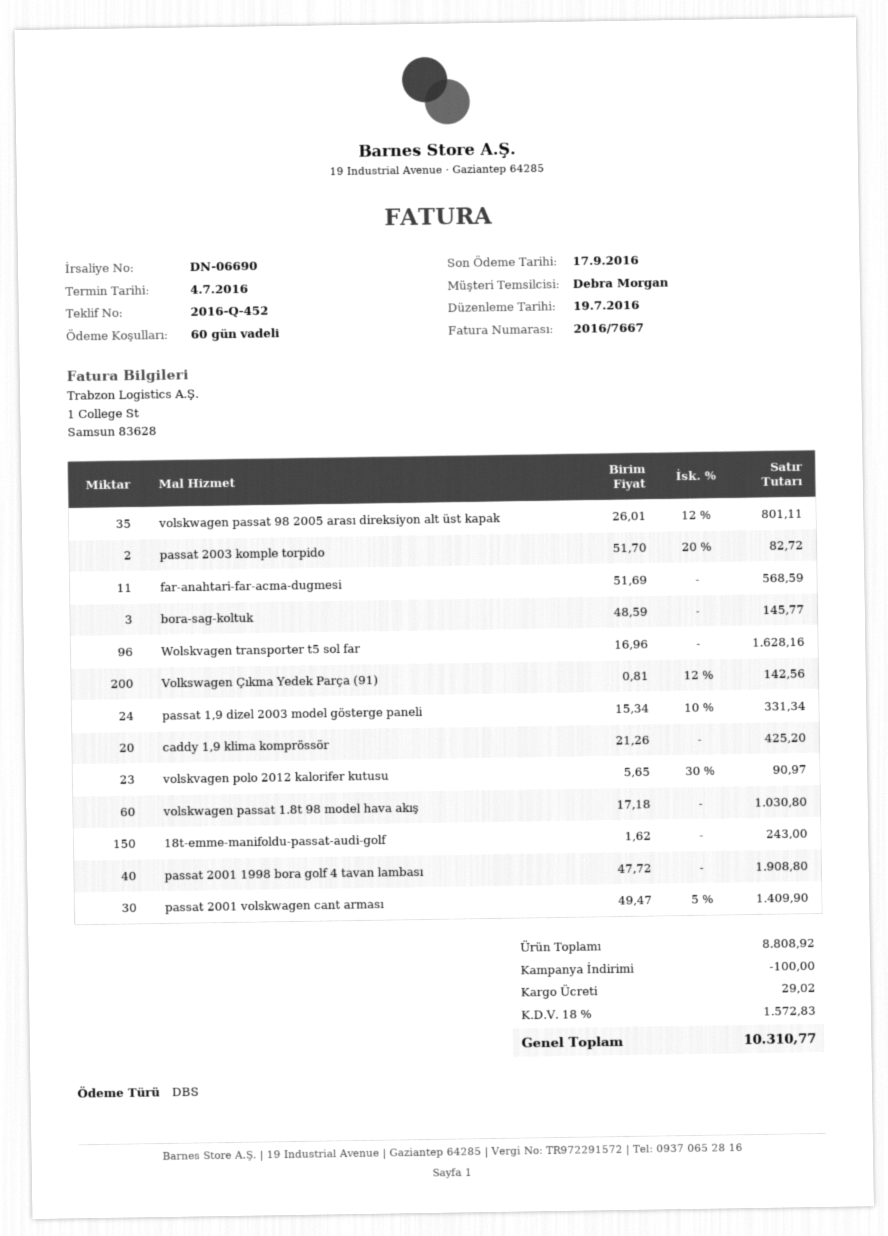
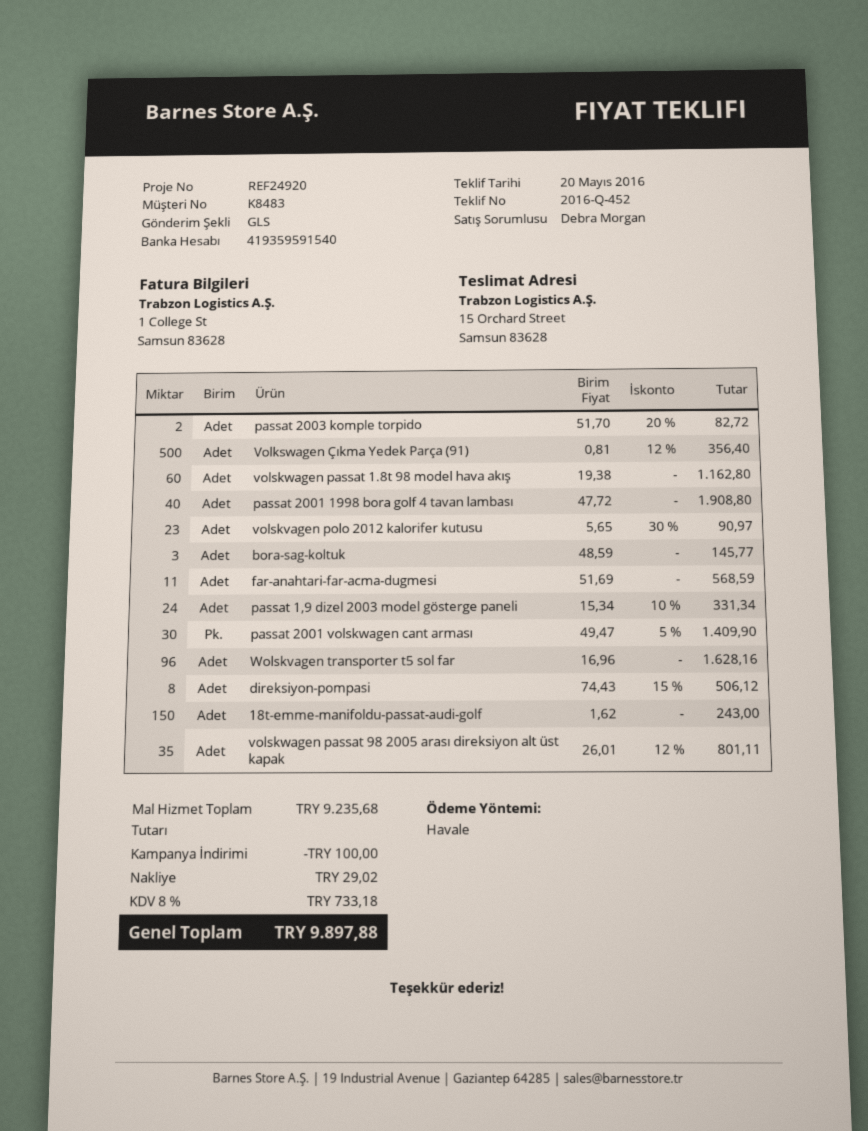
payment method: direct debit -> bank transfer
Volkswagen Çıkma Yedek Parça (91): 200 x 0.81 - 12% = 142.56 -> 500 x 0.81 - 12% = 356.40
caddy 1,9 klima komprössör: 20 x 21.26 = 425.20 -> none
volskwagen passat 1.8t 98 model hava akış: 60 x 17.18 = 1030.80 -> 60 x 19.38 = 1162.80
direksiyon-pompasi: none -> 8 x 74.43 - 15% = 506.12
subtotal: 8808.92 -> 9235.68
tax: 18% = 1572.83 -> 8% = 733.18
total: 10310.77 -> 9897.88

